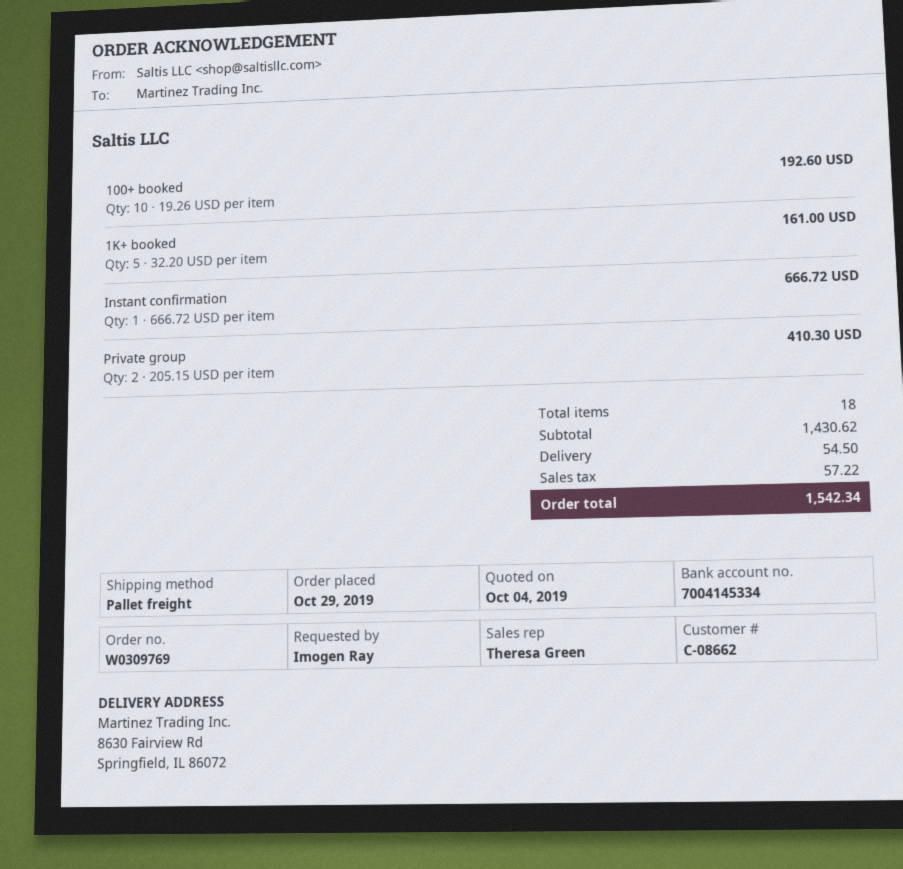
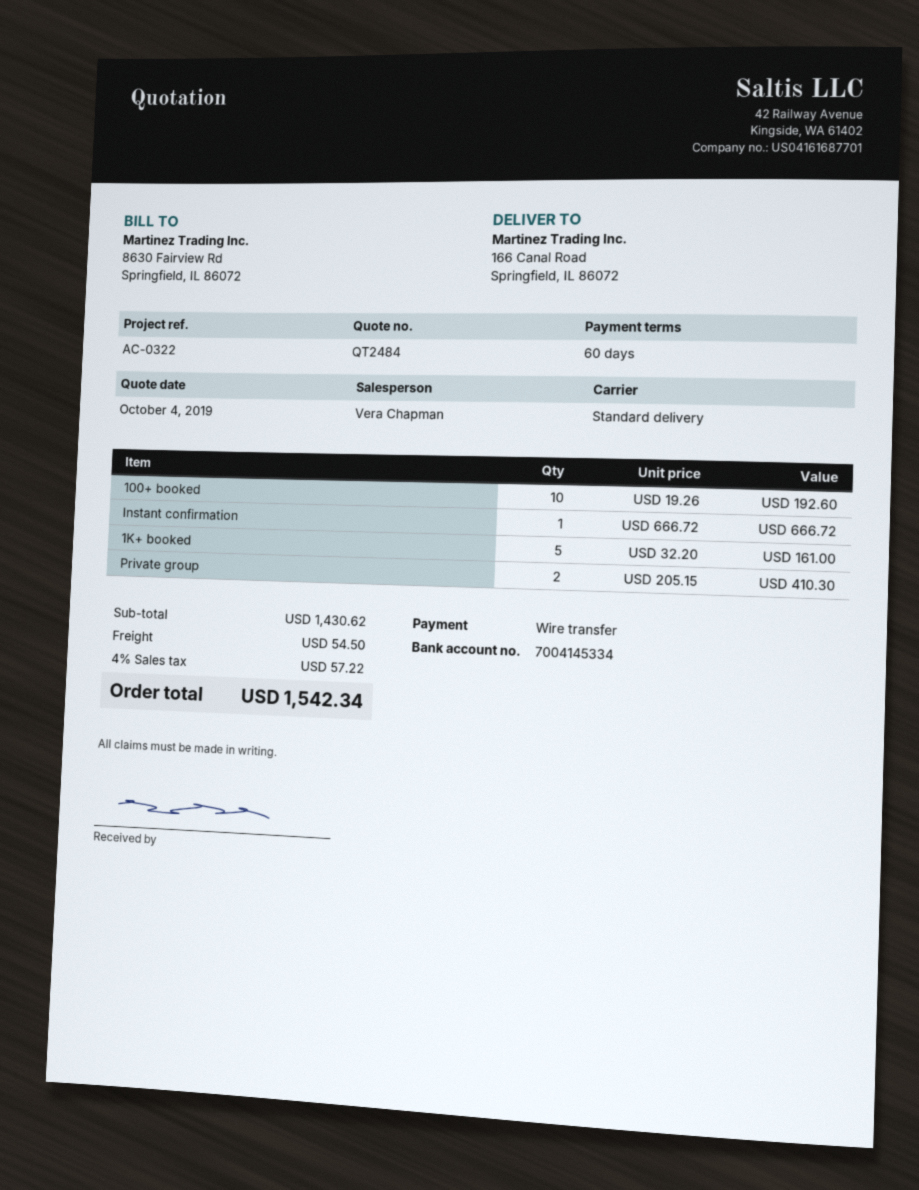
sales rep: Theresa Green -> Vera Chapman
shipping method: pallet freight -> standard
ship to: 8630 Fairview Rd, Springfield, IL 86072 -> 166 Canal Road, Springfield, IL 86072

